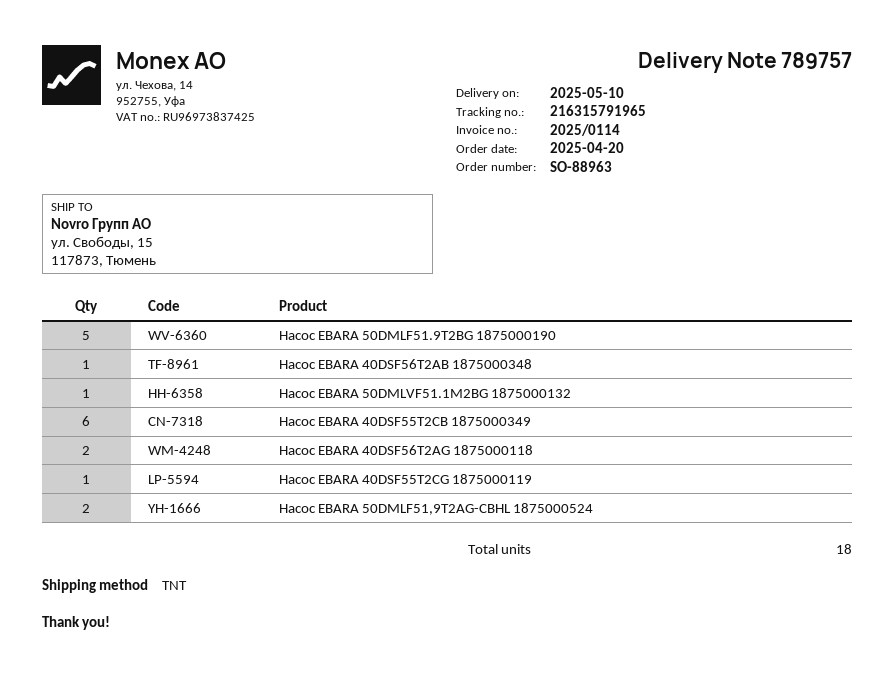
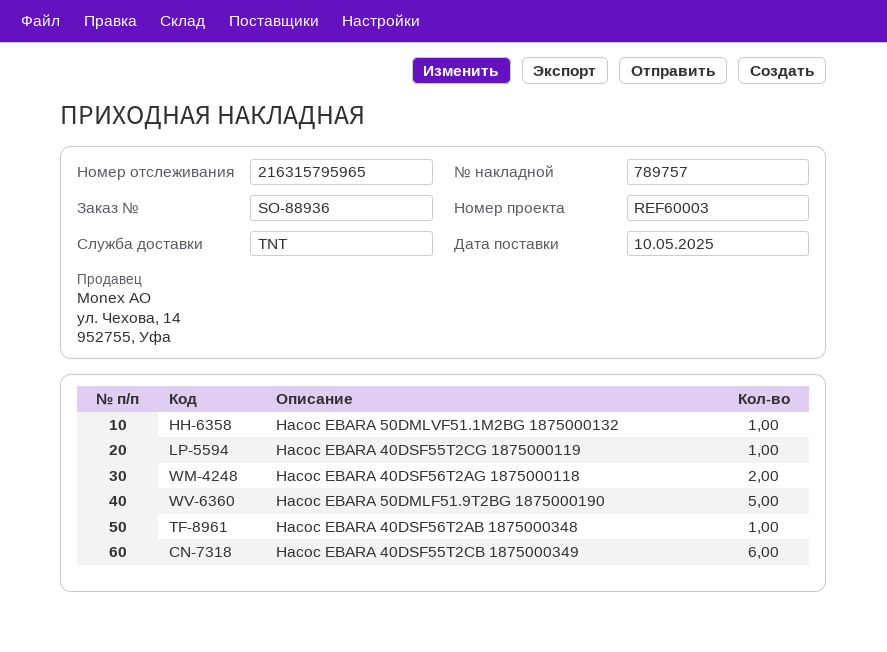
order number: SO-88963 -> SO-88936
tracking number: 216315791965 -> 216315795965
Насос EBARA 50DMLF51,9T2AG-CBHL 1875000524: 2 -> none

